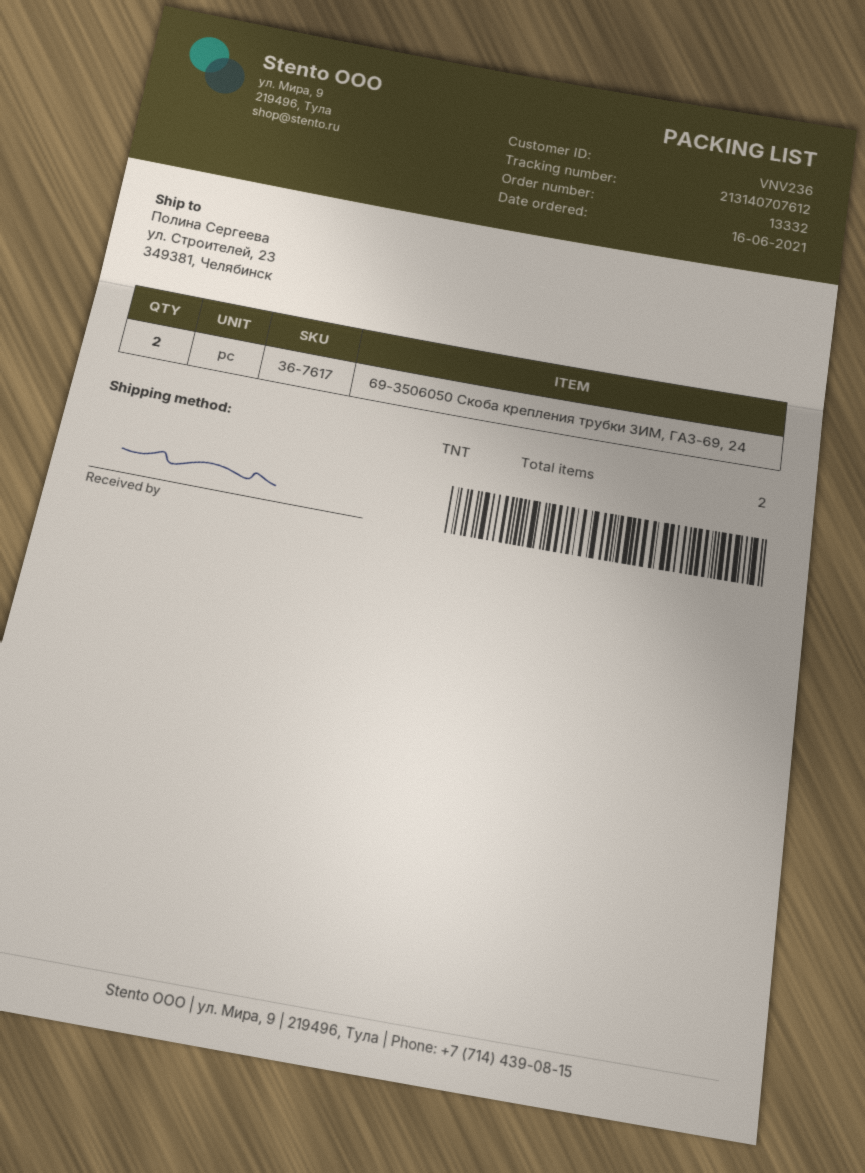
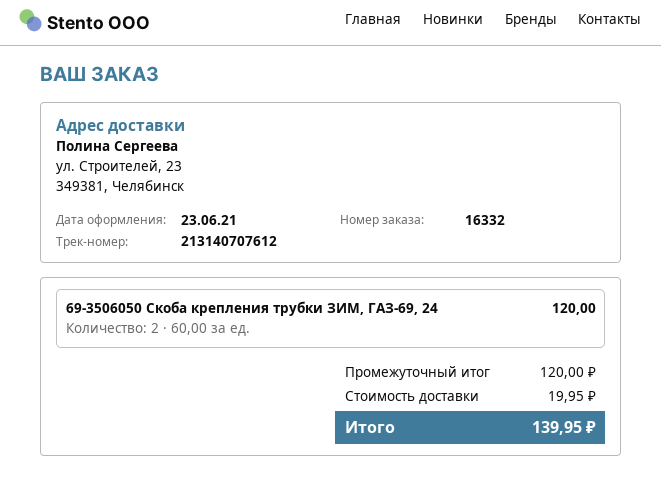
order number: 13332 -> 16332
order date: 2021-06-16 -> 2021-06-23

